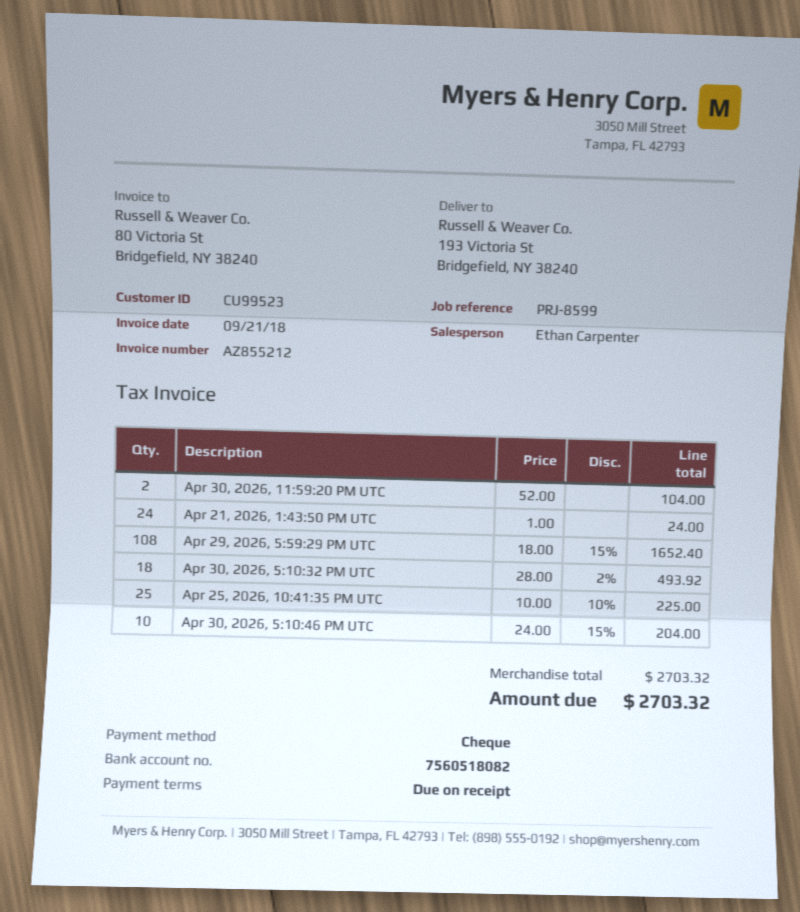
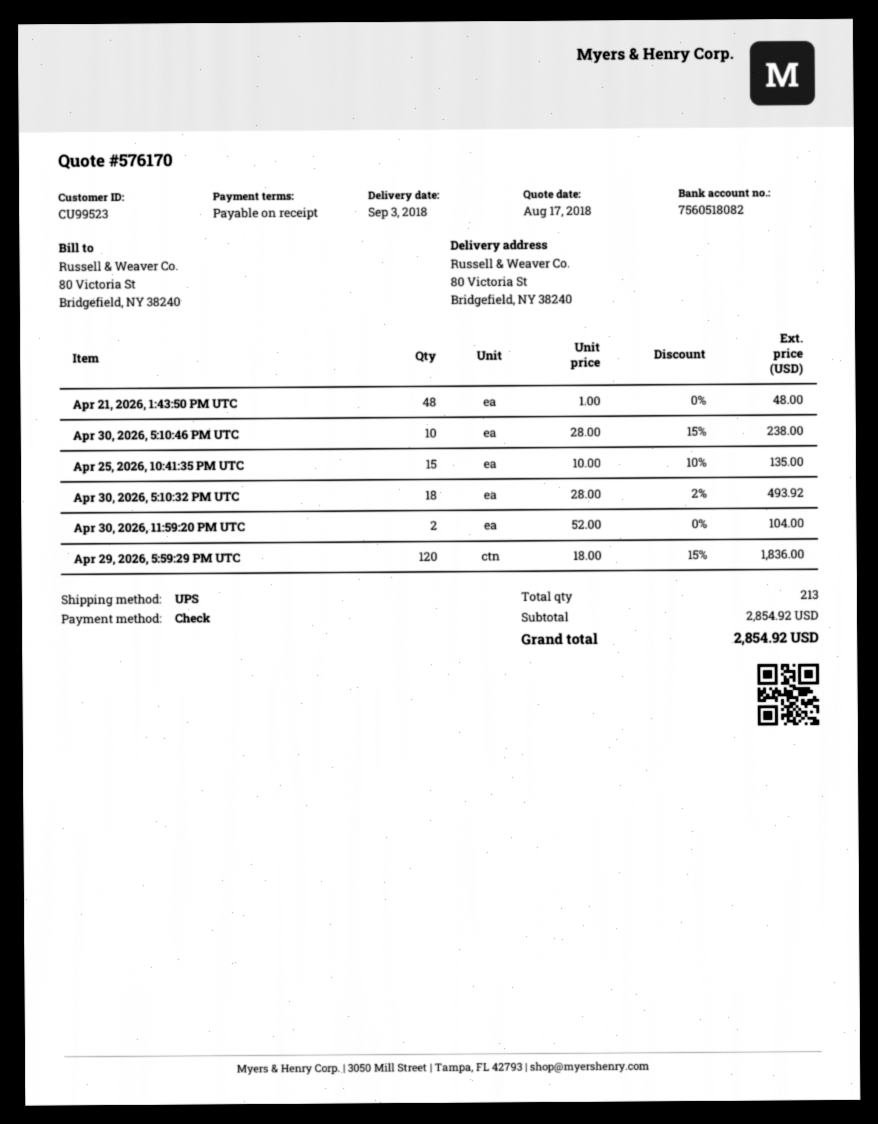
ship to: 193 Victoria St, Bridgefield, NY 38240 -> 80 Victoria St, Bridgefield, NY 38240
Apr 21, 2026, 1:43:50 PM UTC: 24 x 1.00 = 24.00 -> 48 x 1.00 = 48.00
Apr 29, 2026, 5:59:29 PM UTC: 108 x 18.00 - 15% = 1652.40 -> 120 x 18.00 - 15% = 1836.00
Apr 25, 2026, 10:41:35 PM UTC: 25 x 10.00 - 10% = 225.00 -> 15 x 10.00 - 10% = 135.00
Apr 30, 2026, 5:10:46 PM UTC: 10 x 24.00 - 15% = 204.00 -> 10 x 28.00 - 15% = 238.00
subtotal: 2703.32 -> 2854.92
total: 2703.32 -> 2854.92

